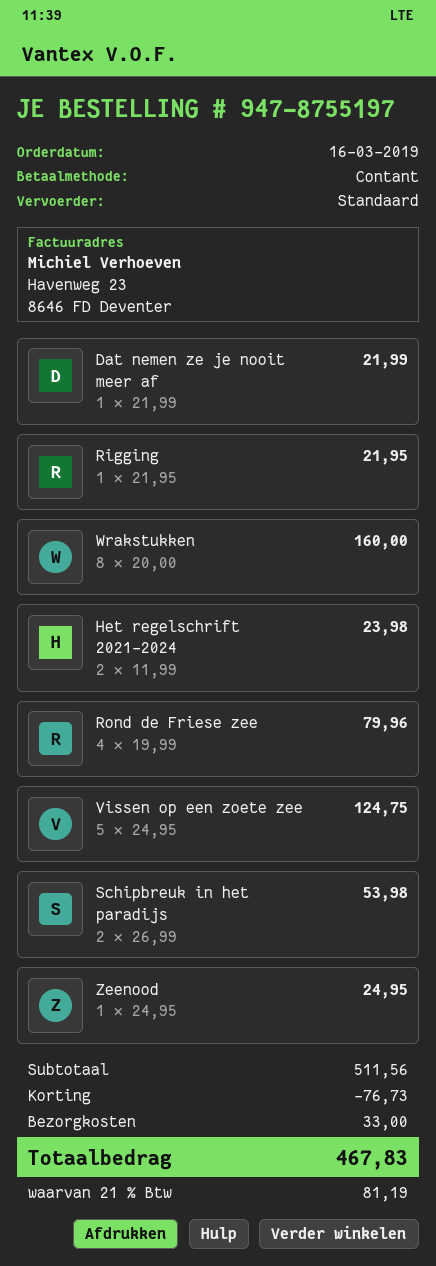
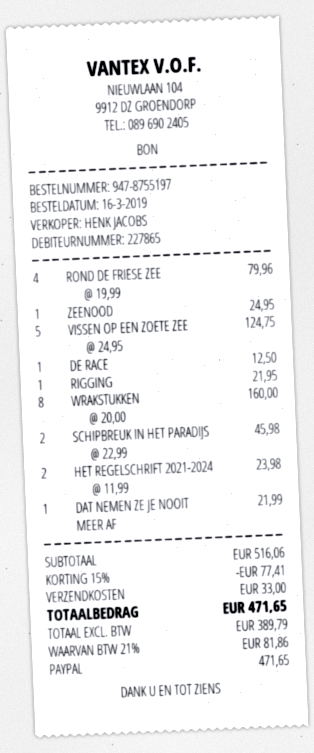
payment method: cash -> PayPal
Schipbreuk in het paradijs: 2 x 26.99 = 53.98 -> 2 x 22.99 = 45.98
DE RACE: none -> 1 x 12.50 = 12.50
subtotal: 511.56 -> 516.06
discount: 76.73 -> 77.41
tax: 21% = 81.19 -> 21% = 81.86
total: 467.83 -> 471.65

